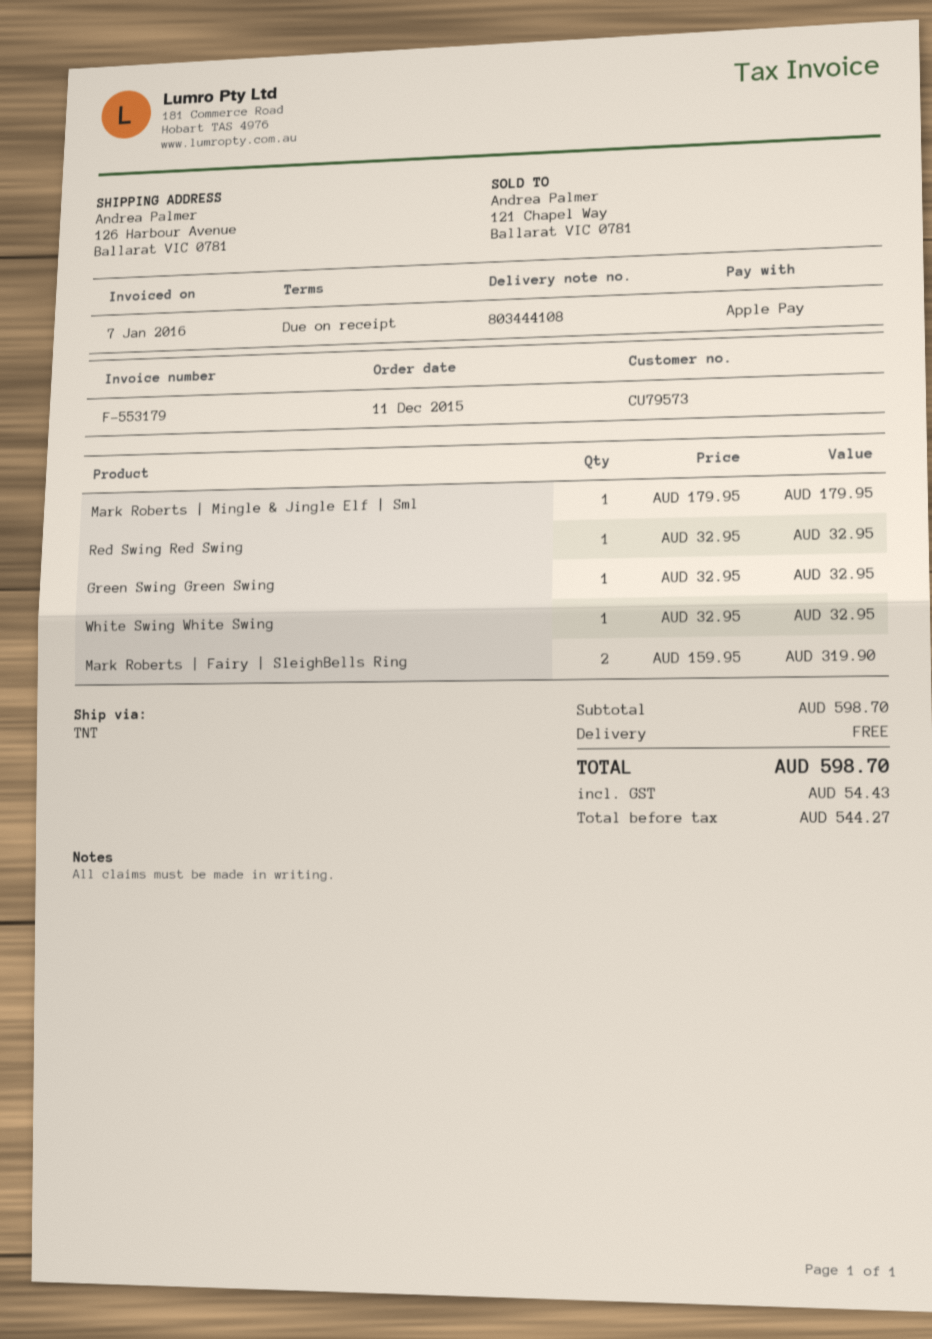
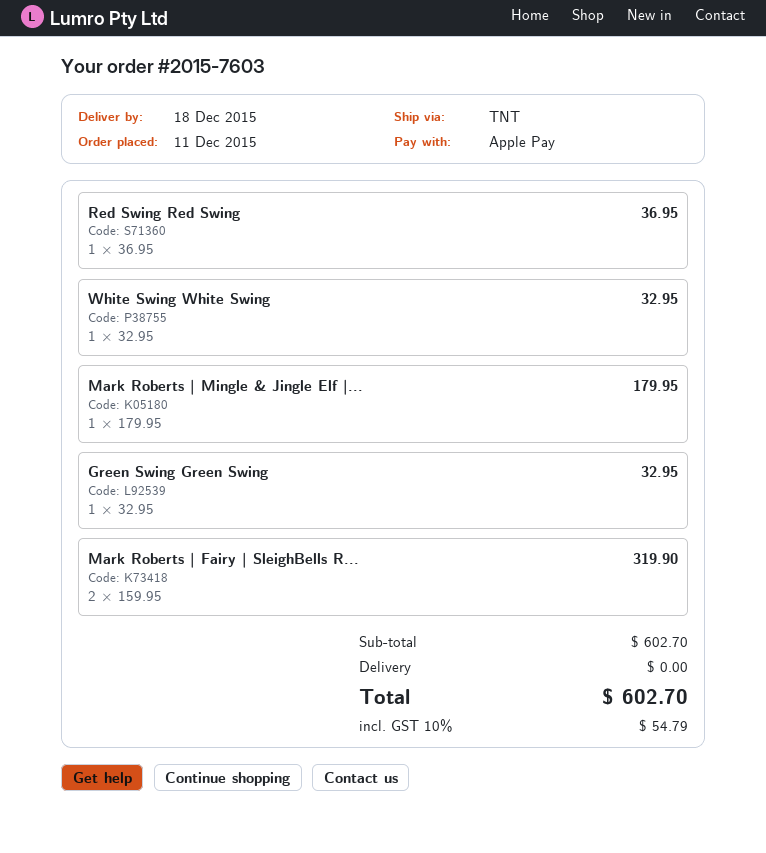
Red Swing Red Swing: 1 x 32.95 = 32.95 -> 1 x 36.95 = 36.95
subtotal: 598.70 -> 602.70
tax: 54.43 -> 54.79
total: 598.70 -> 602.70

